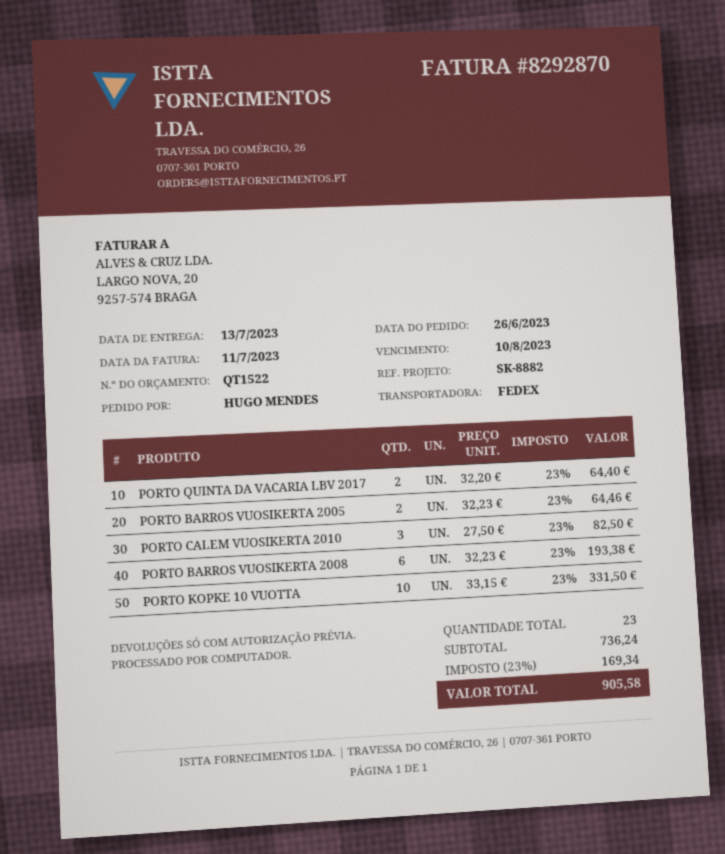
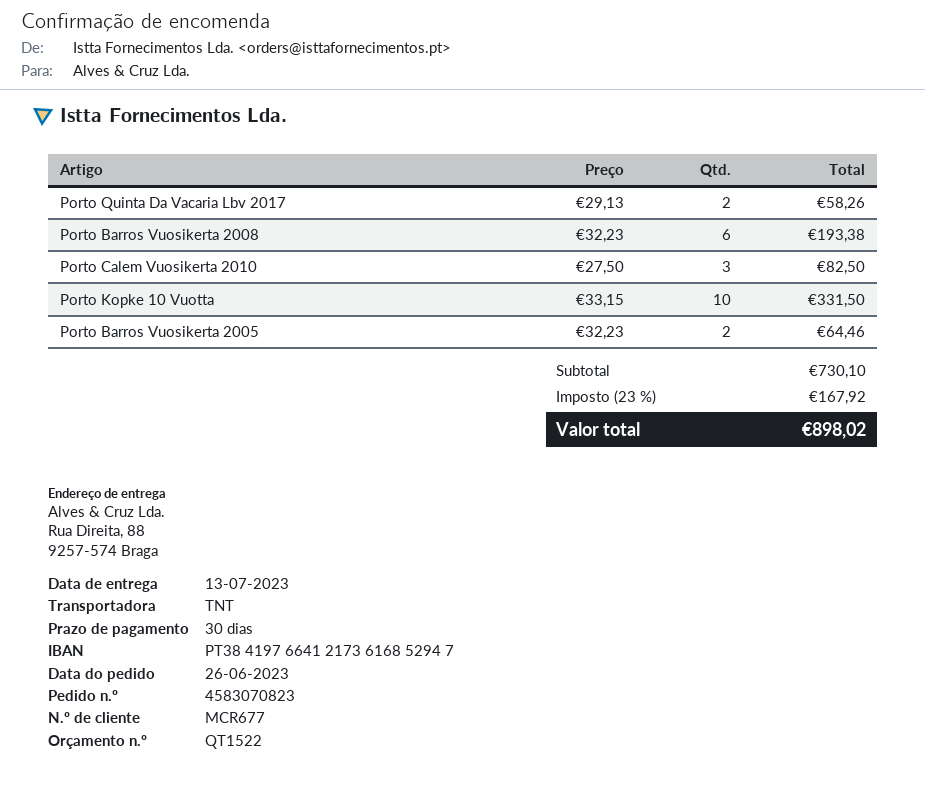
shipping method: FedEx -> TNT
PORTO QUINTA DA VACARIA LBV 2017: 2 x 32.20 = 64.40 -> 2 x 29.13 = 58.26
subtotal: 736.24 -> 730.10
tax: 23% = 169.34 -> 23% = 167.92
total: 905.58 -> 898.02

